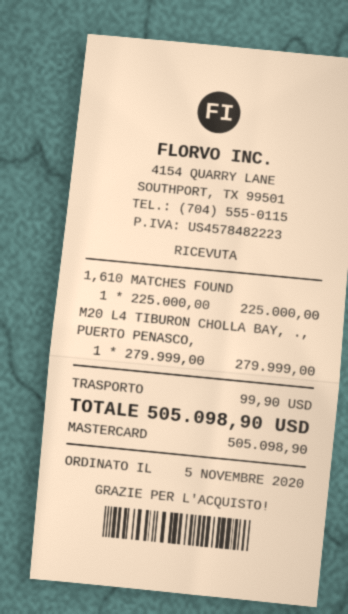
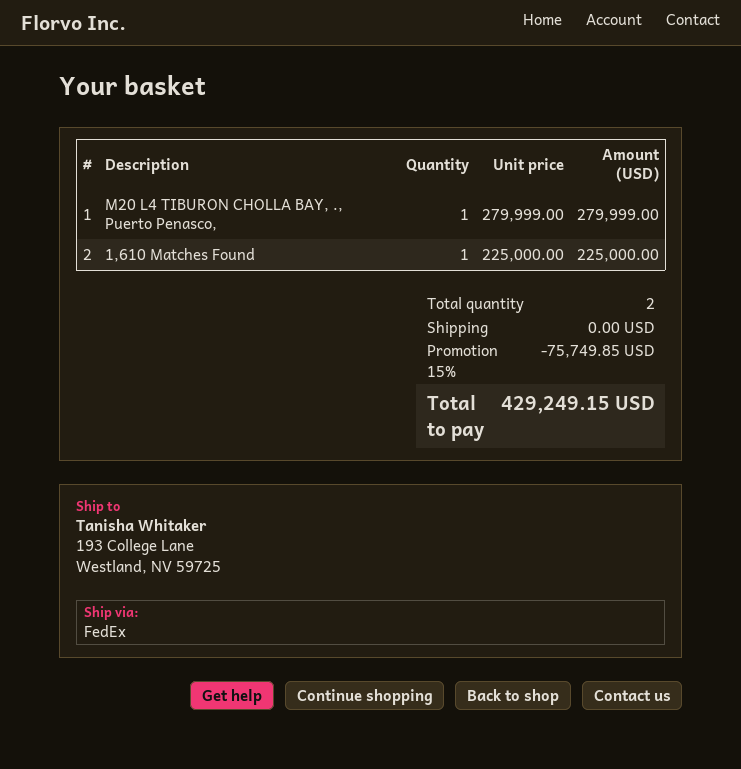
discount: none -> 15% = 75749.85
shipping: 99.90 -> 0.00
total: 505098.90 -> 429249.15

